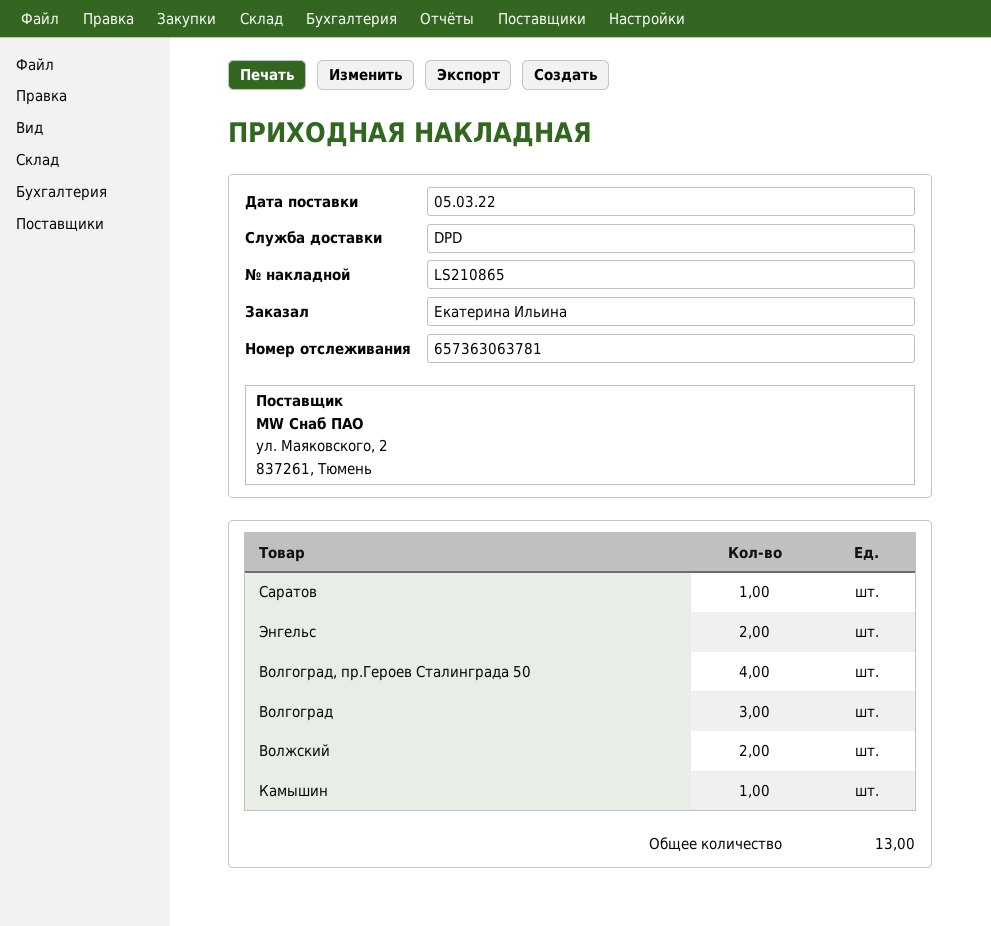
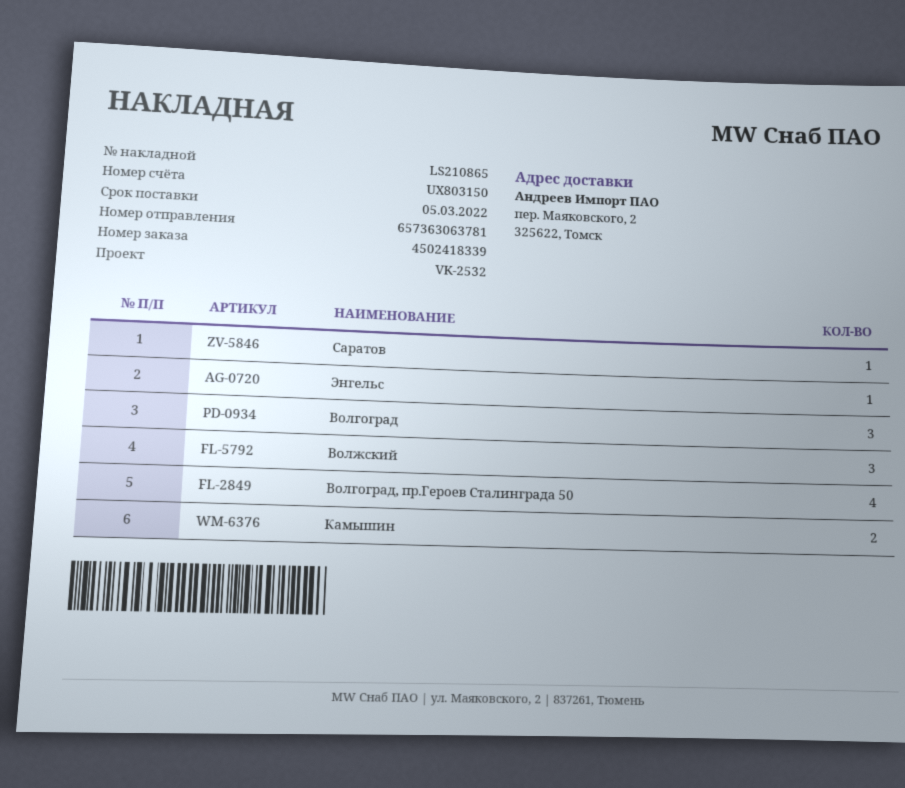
Энгельс: 2 -> 1
Волжский: 2 -> 3
Камышин: 1 -> 2

